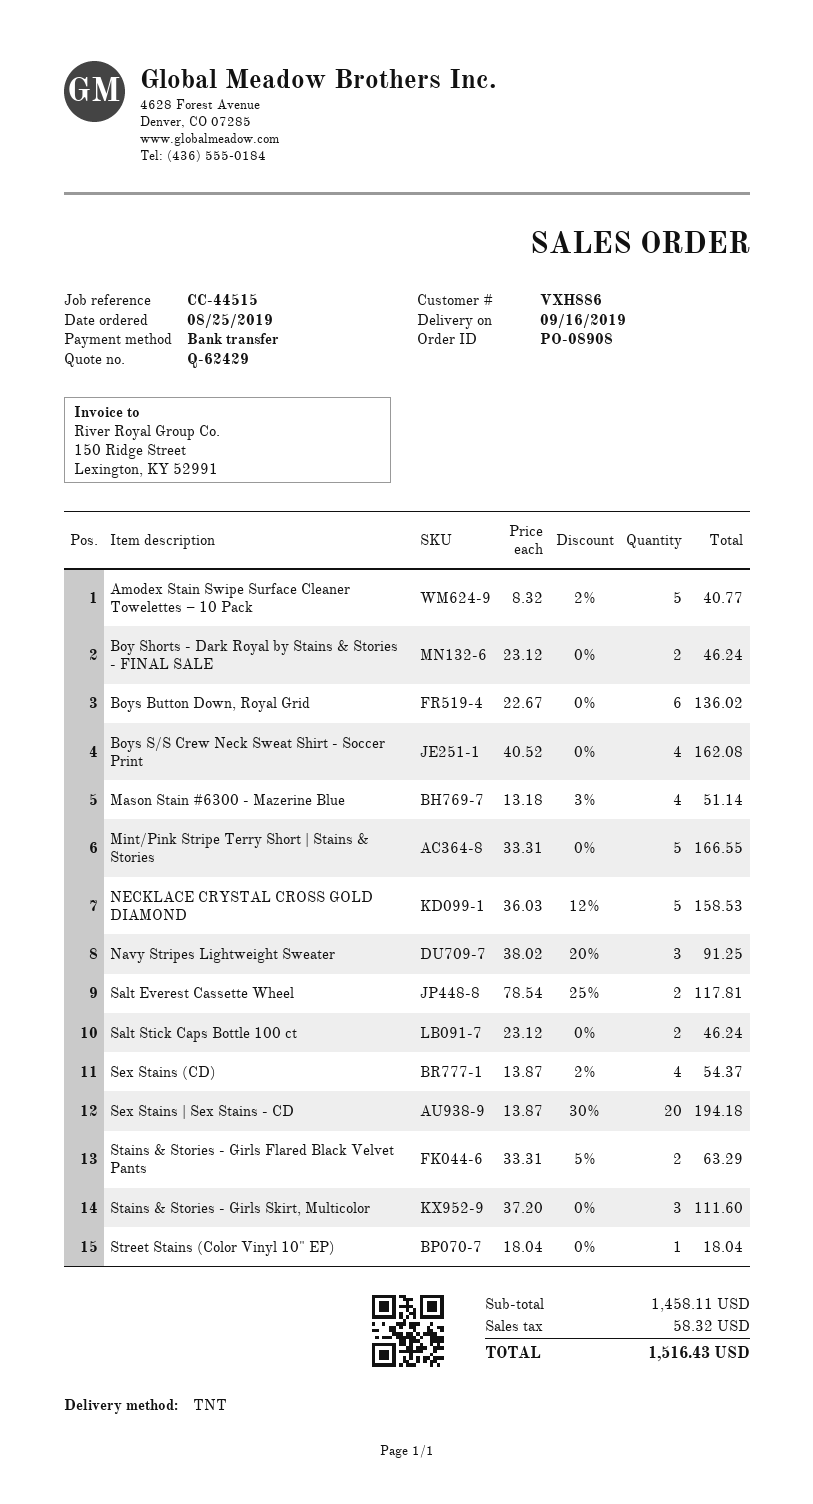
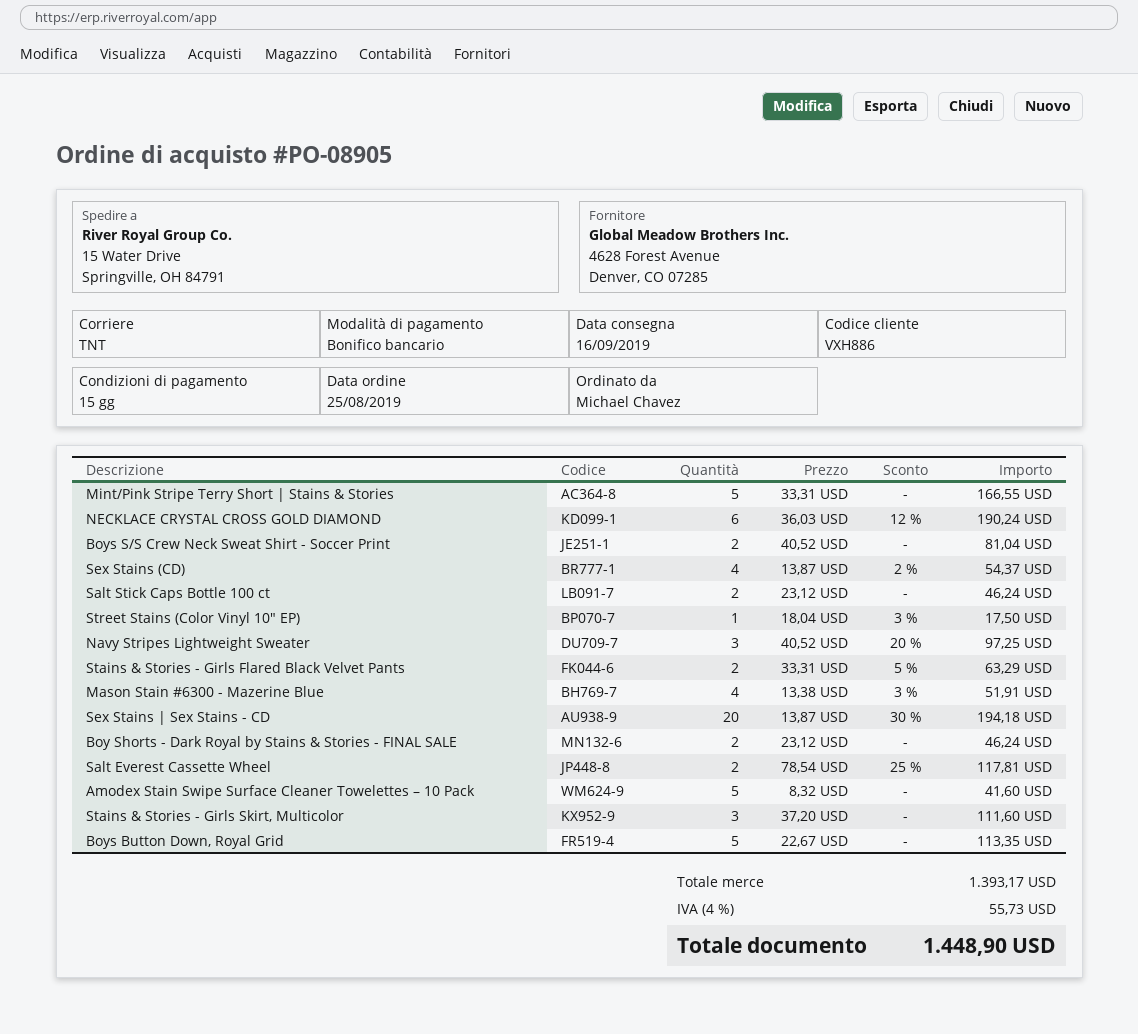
order number: PO-08908 -> PO-08905
Amodex Stain Swipe Surface Cleaner Towelettes – 10 Pack: 5 x 8.32 - 2% = 40.77 -> 5 x 8.32 = 41.60
Boys Button Down, Royal Grid: 6 x 22.67 = 136.02 -> 5 x 22.67 = 113.35
Boys S/S Crew Neck Sweat Shirt - Soccer Print: 4 x 40.52 = 162.08 -> 2 x 40.52 = 81.04
Mason Stain #6300 - Mazerine Blue: 4 x 13.18 - 3% = 51.14 -> 4 x 13.38 - 3% = 51.91
NECKLACE CRYSTAL CROSS GOLD DIAMOND: 5 x 36.03 - 12% = 158.53 -> 6 x 36.03 - 12% = 190.24
Navy Stripes Lightweight Sweater: 3 x 38.02 - 20% = 91.25 -> 3 x 40.52 - 20% = 97.25
Street Stains (Color Vinyl 10" EP): 1 x 18.04 = 18.04 -> 1 x 18.04 - 3% = 17.50
subtotal: 1458.11 -> 1393.17
tax: 58.32 -> 55.73
total: 1516.43 -> 1448.90

